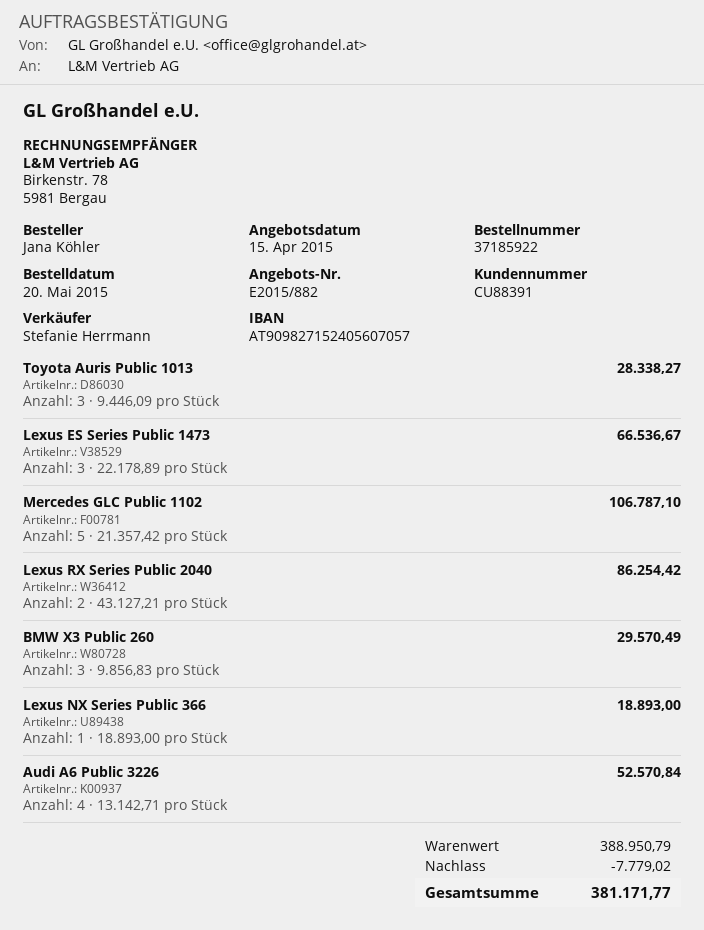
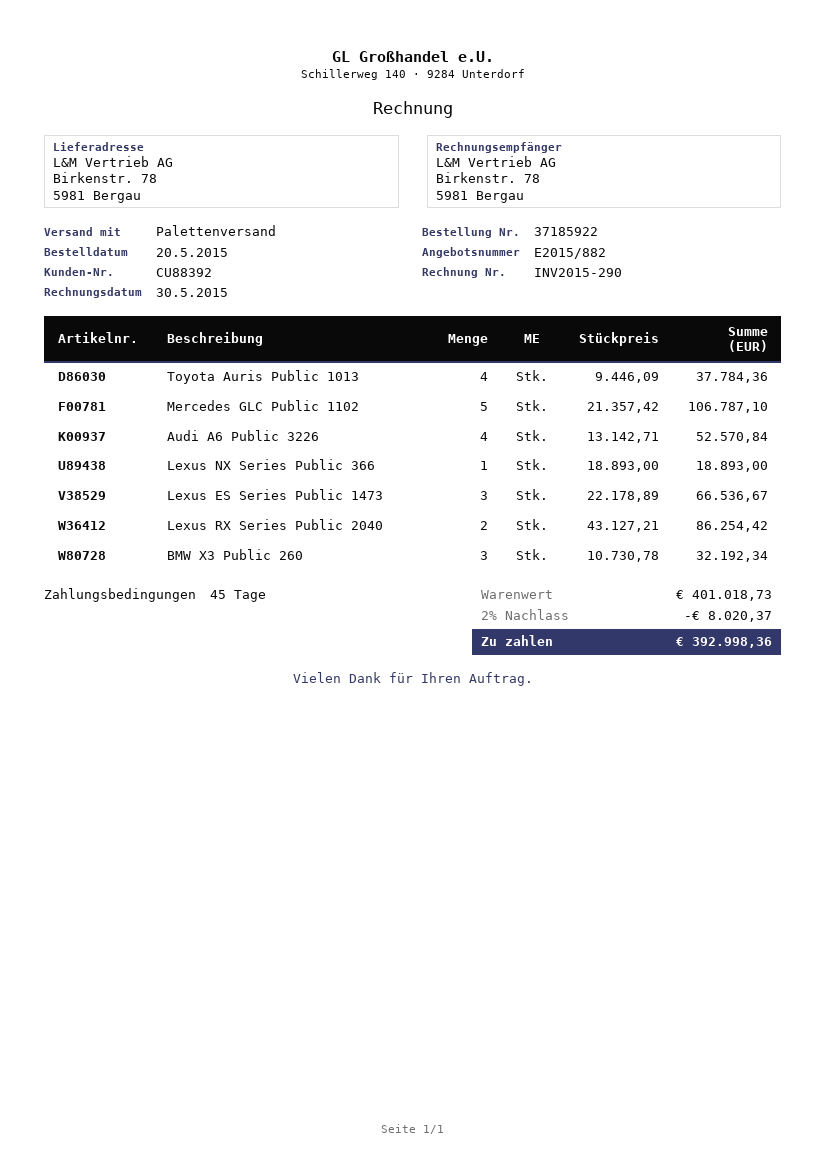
customer number: CU88391 -> CU88392
Toyota Auris Public 1013: 3 x 9446.09 = 28338.27 -> 4 x 9446.09 = 37784.36
BMW X3 Public 260: 3 x 9856.83 = 29570.49 -> 3 x 10730.78 = 32192.34
subtotal: 388950.79 -> 401018.73
discount: 7779.02 -> 8020.37
total: 381171.77 -> 392998.36

